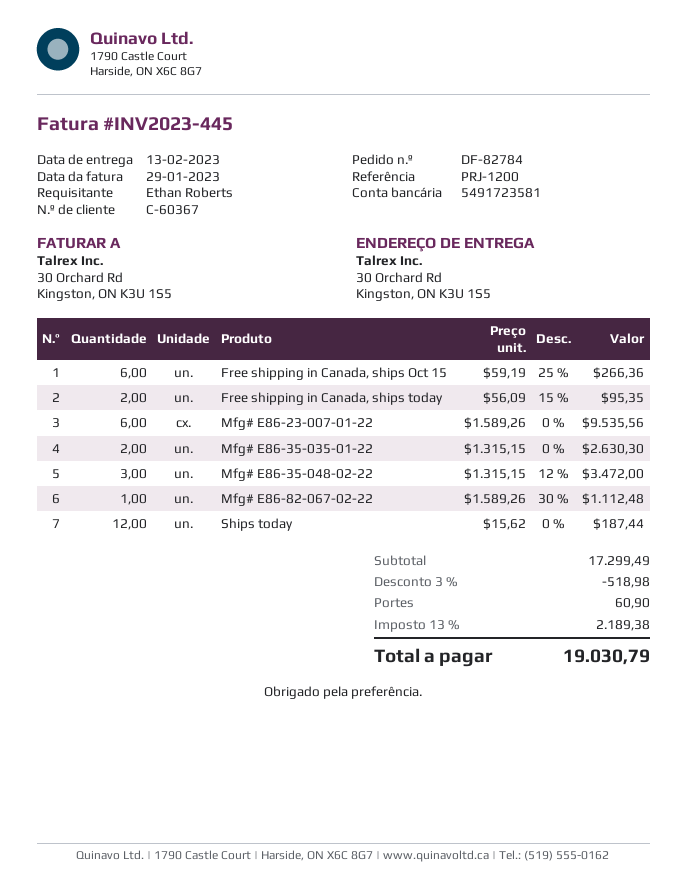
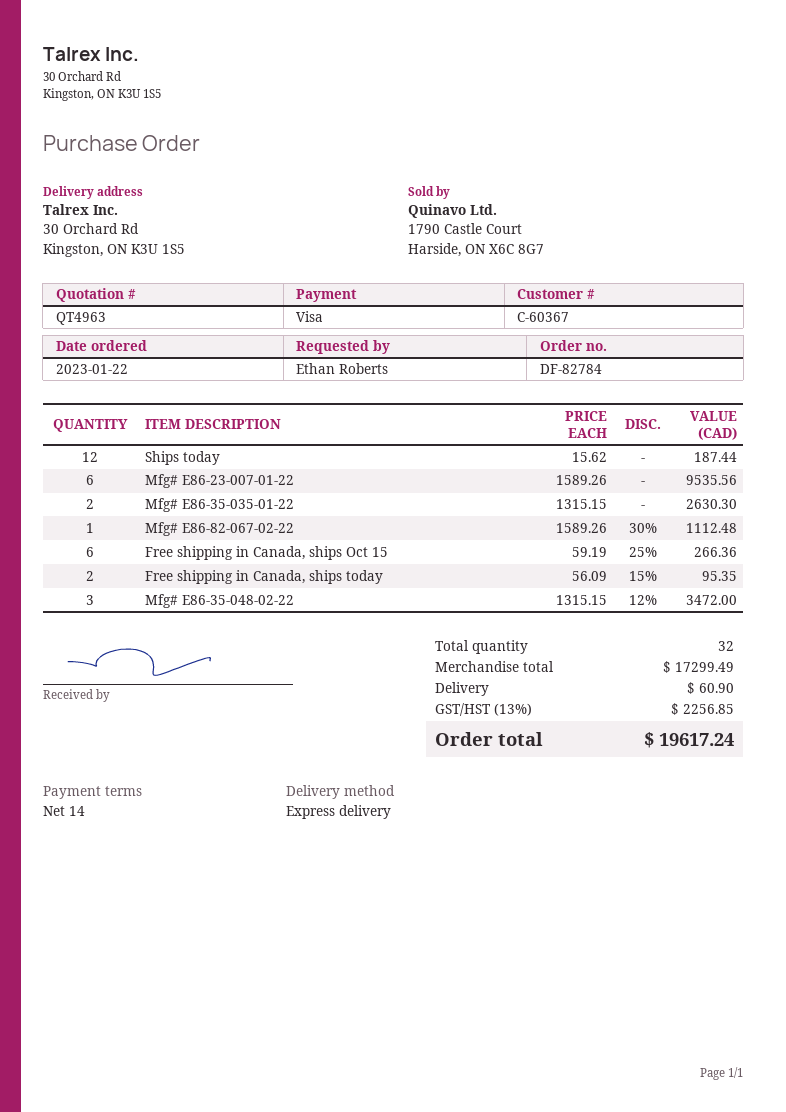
discount: 3% = 518.98 -> none
tax: 13% = 2189.38 -> 13% = 2256.85
total: 19030.79 -> 19617.24

